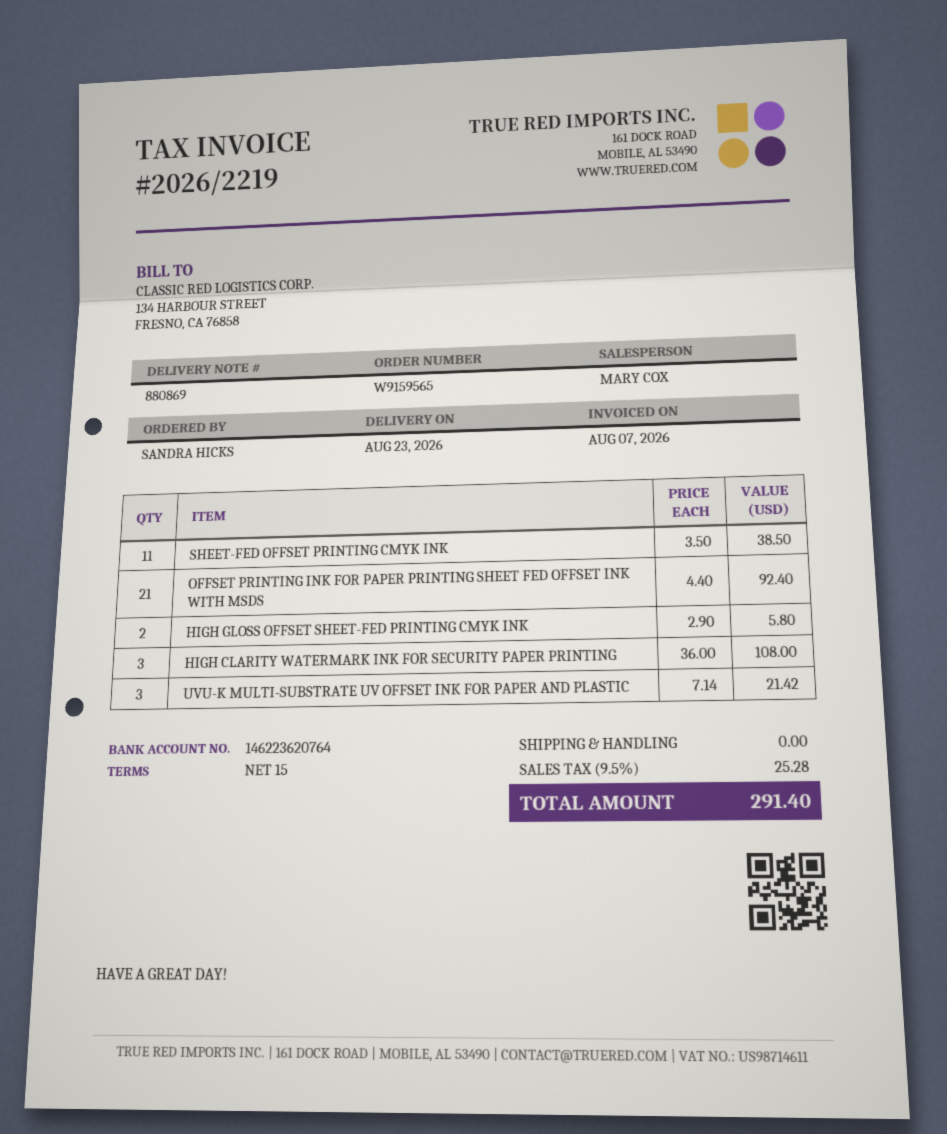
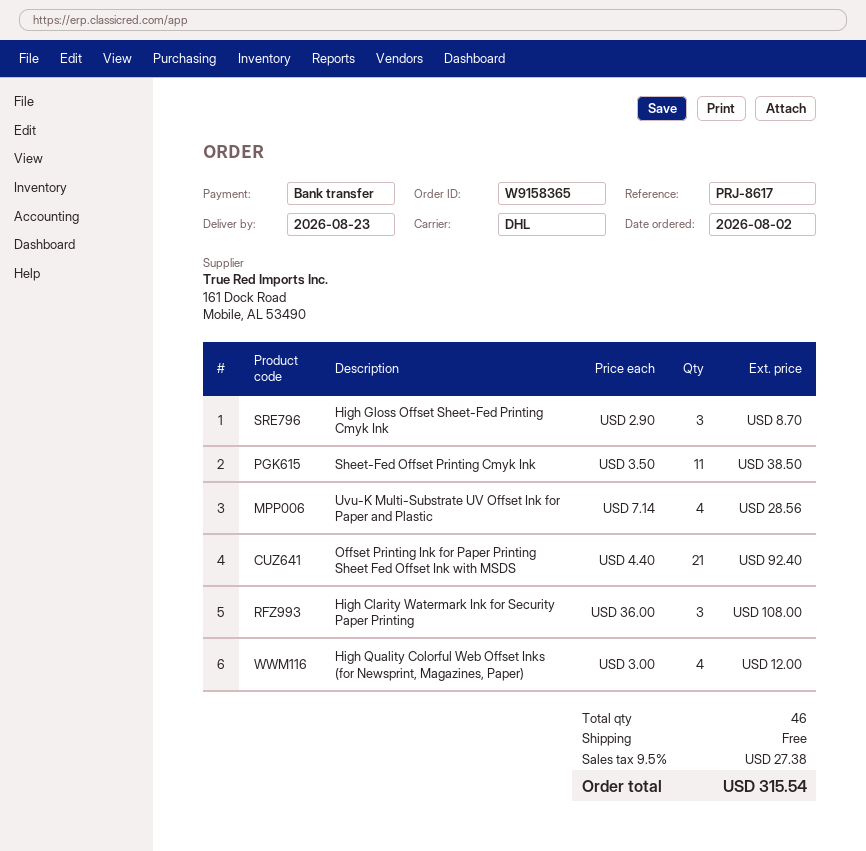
order number: W9159565 -> W9158365
HIGH GLOSS OFFSET SHEET-FED PRINTING CMYK INK: 2 x 2.90 = 5.80 -> 3 x 2.90 = 8.70
UVU-K MULTI-SUBSTRATE UV OFFSET INK FOR PAPER AND PLASTIC: 3 x 7.14 = 21.42 -> 4 x 7.14 = 28.56
High Quality Colorful Web Offset Inks (for Newsprint, Magazines, Paper): none -> 4 x 3.00 = 12.00
tax: 9.5% = 25.28 -> 9.5% = 27.38
total: 291.40 -> 315.54

